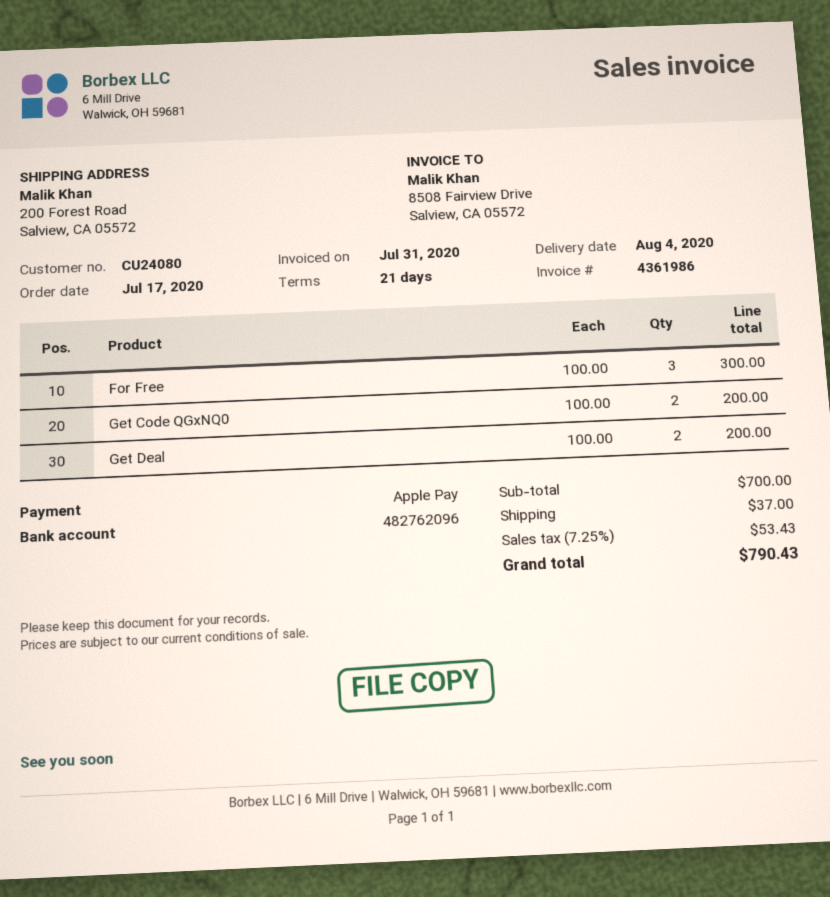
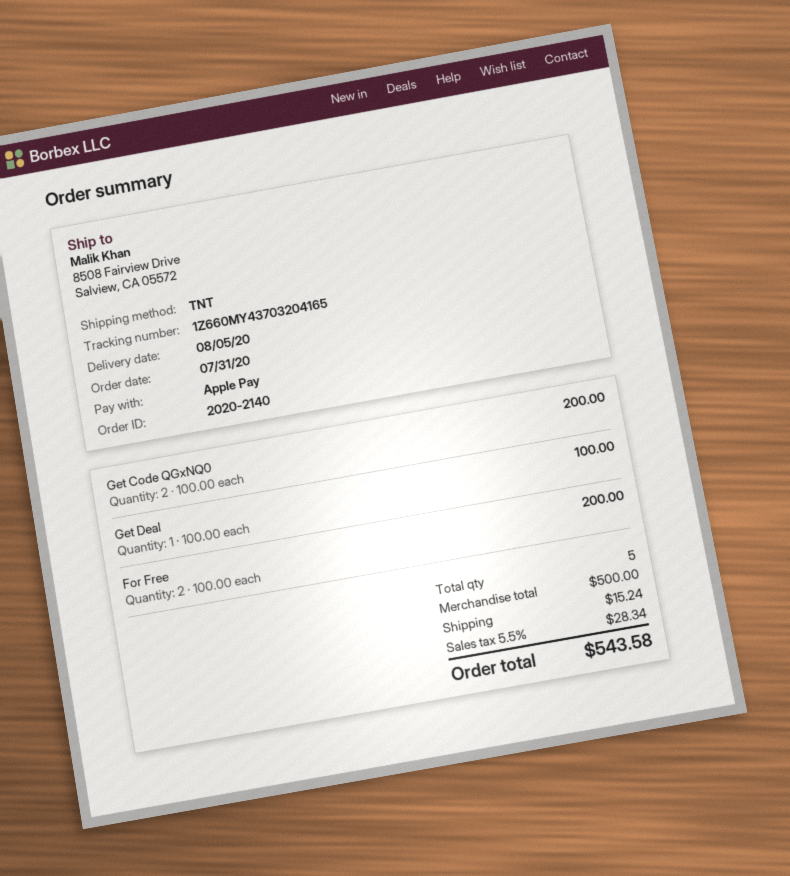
order date: 2020-07-17 -> 2020-07-31
delivery date: 2020-08-04 -> 2020-08-05
ship to: 200 Forest Road, Salview, CA 05572 -> 8508 Fairview Drive, Salview, CA 05572
For Free: 3 x 100.00 = 300.00 -> 2 x 100.00 = 200.00
Get Deal: 2 x 100.00 = 200.00 -> 1 x 100.00 = 100.00
subtotal: 700.00 -> 500.00
shipping: 37.00 -> 15.24
tax: 7.25% = 53.43 -> 5.5% = 28.34
total: 790.43 -> 543.58

